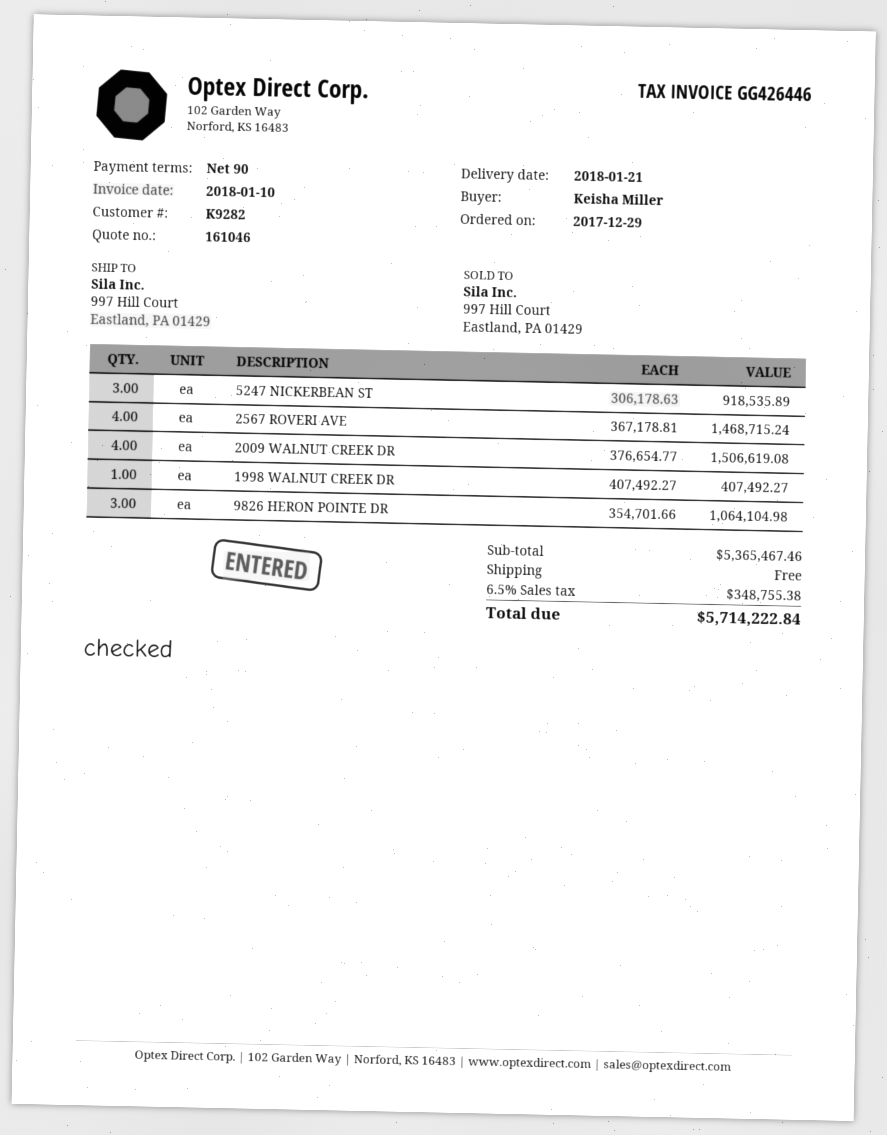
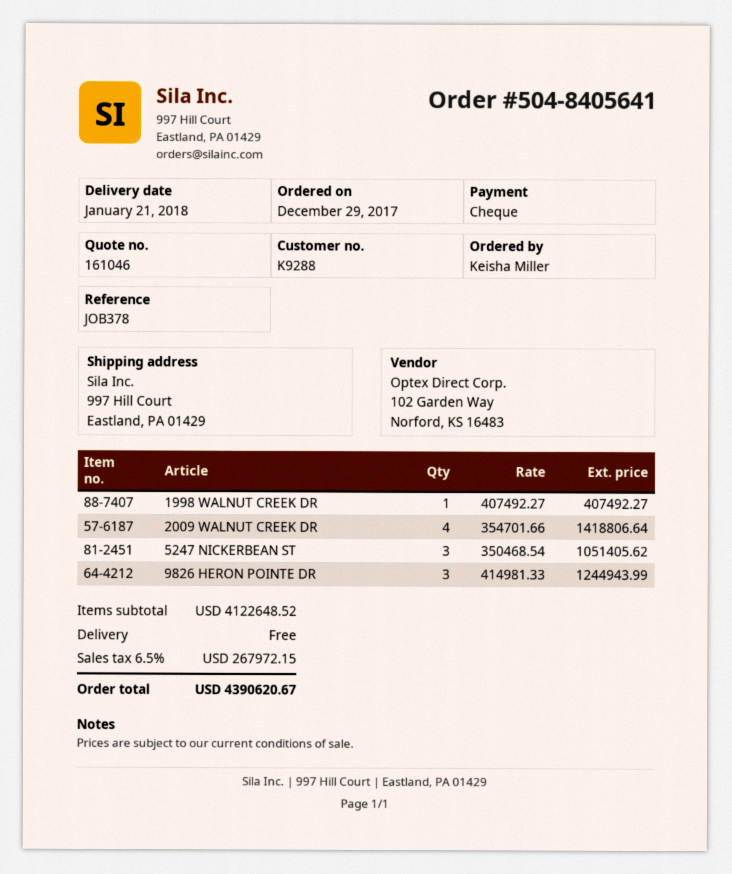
customer number: K9282 -> K9288
5247 NICKERBEAN ST: 3 x 306178.63 = 918535.89 -> 3 x 350468.54 = 1051405.62
2567 ROVERI AVE: 4 x 367178.81 = 1468715.24 -> none
2009 WALNUT CREEK DR: 4 x 376654.77 = 1506619.08 -> 4 x 354701.66 = 1418806.64
9826 HERON POINTE DR: 3 x 354701.66 = 1064104.98 -> 3 x 414981.33 = 1244943.99
subtotal: 5365467.46 -> 4122648.52
tax: 6.5% = 348755.38 -> 6.5% = 267972.15
total: 5714222.84 -> 4390620.67

